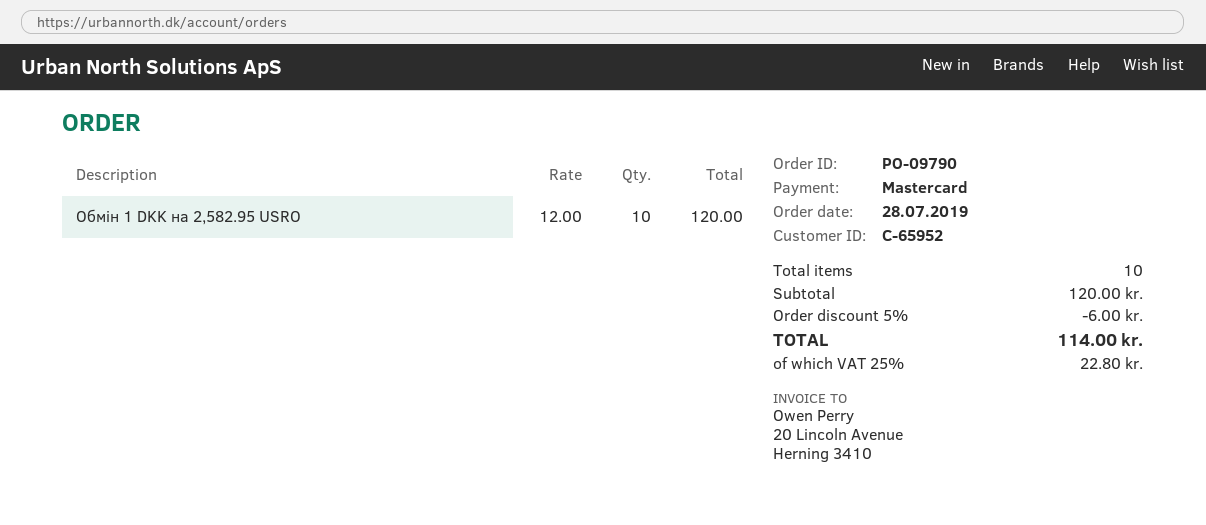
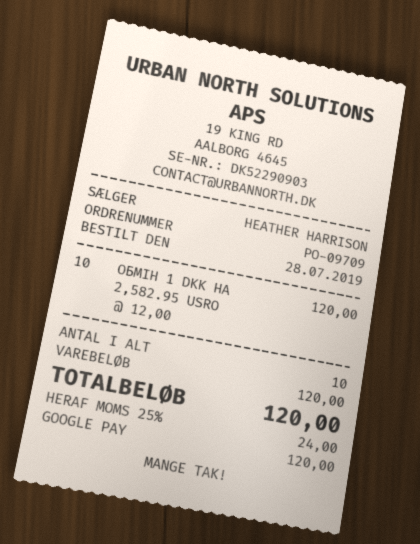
order number: PO-09790 -> PO-09709
payment method: Mastercard -> Google Pay
discount: 5% = 6.00 -> none
tax: 25% = 22.80 -> 25% = 24.00
total: 114.00 -> 120.00

